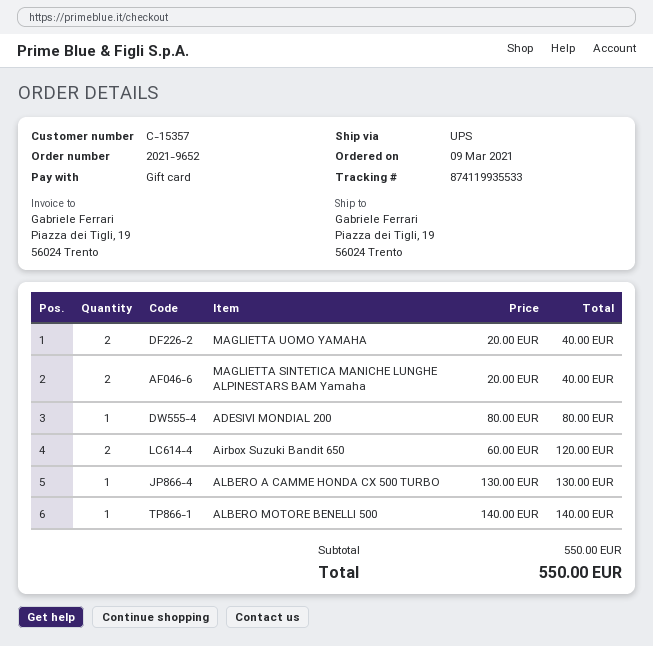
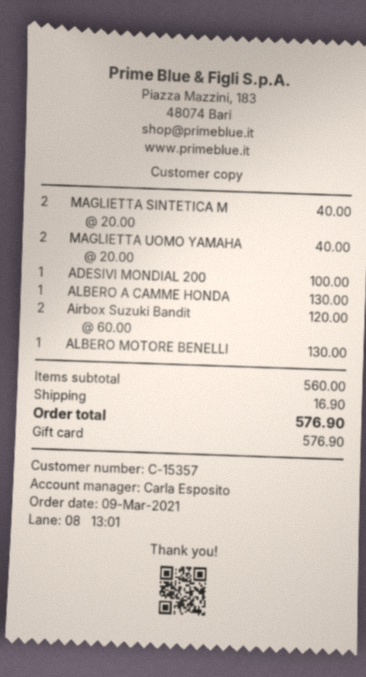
ADESIVI MONDIAL 200: 1 x 80.00 = 80.00 -> 1 x 100.00 = 100.00
ALBERO MOTORE BENELLI 500: 1 x 140.00 = 140.00 -> 1 x 130.00 = 130.00
subtotal: 550.00 -> 560.00
shipping: none -> 16.90
total: 550.00 -> 576.90

